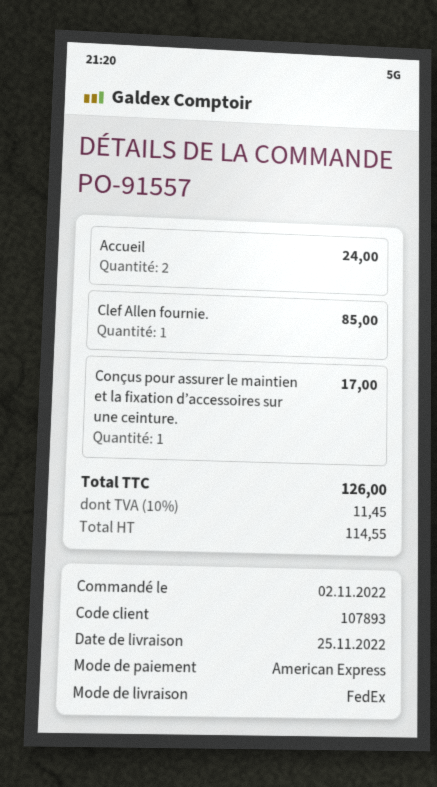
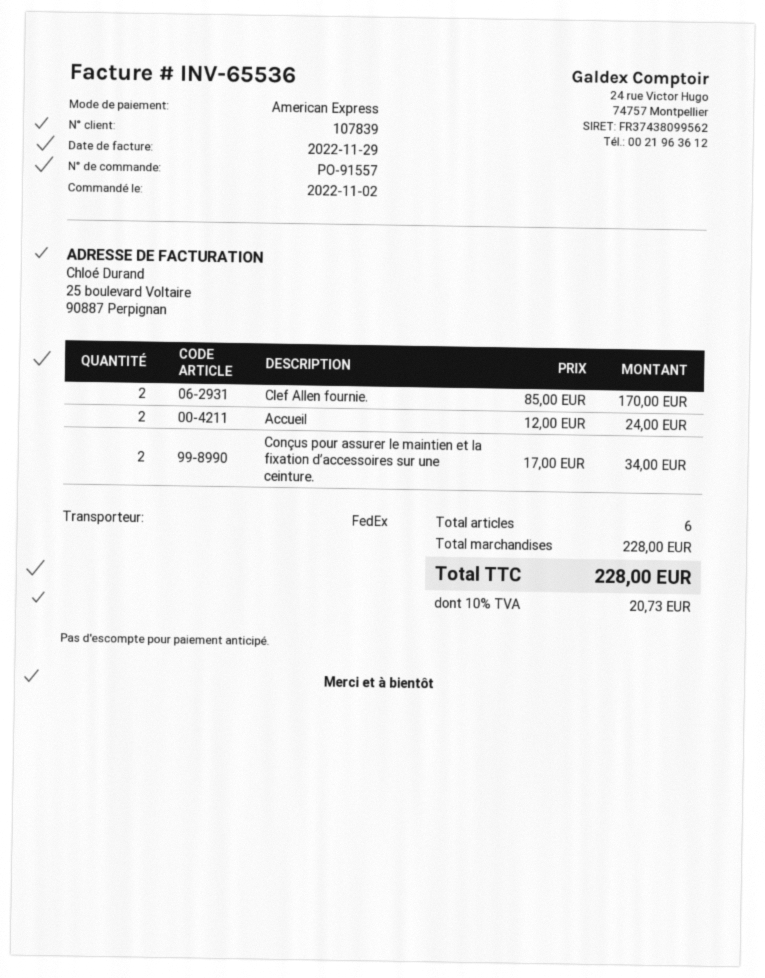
customer number: 107893 -> 107839
Clef Allen fournie.: 1 for 85.00 -> 2 for 170.00
Conçus pour assurer le maintien et la fixation d’accessoires sur une ceinture.: 1 for 17.00 -> 2 for 34.00
tax: 10% = 11.45 -> 10% = 20.73
total: 126.00 -> 228.00

